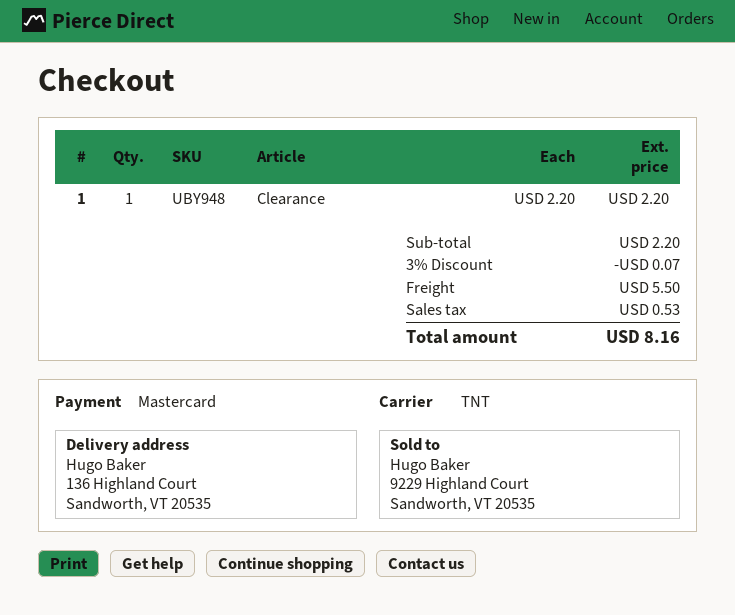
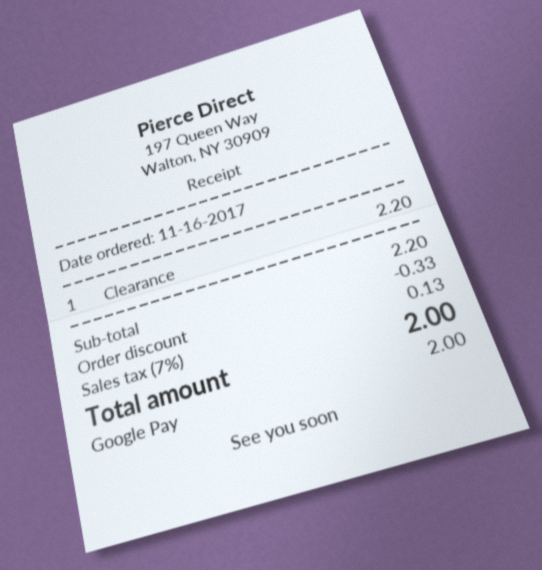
payment method: Mastercard -> Google Pay
discount: 0.07 -> 0.33
shipping: 5.50 -> none
tax: 0.53 -> 0.13
total: 8.16 -> 2.00

